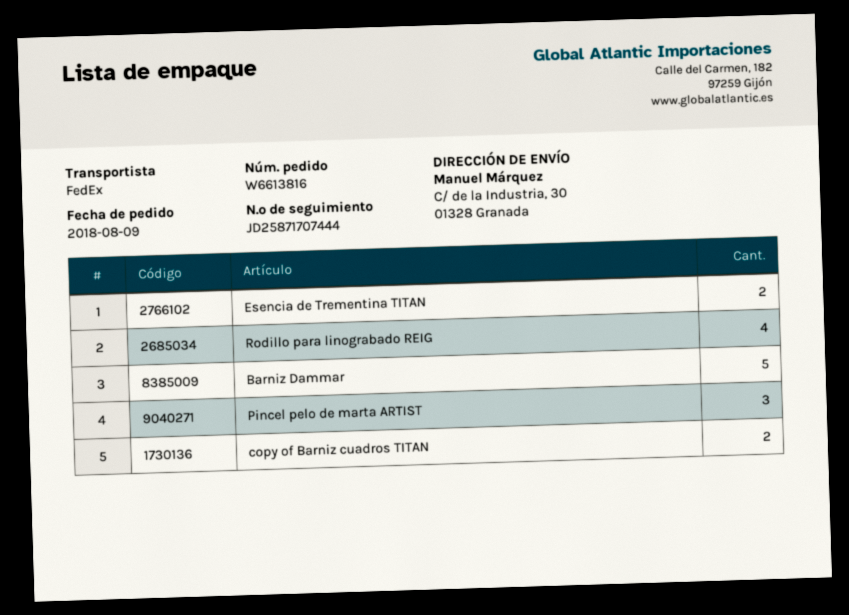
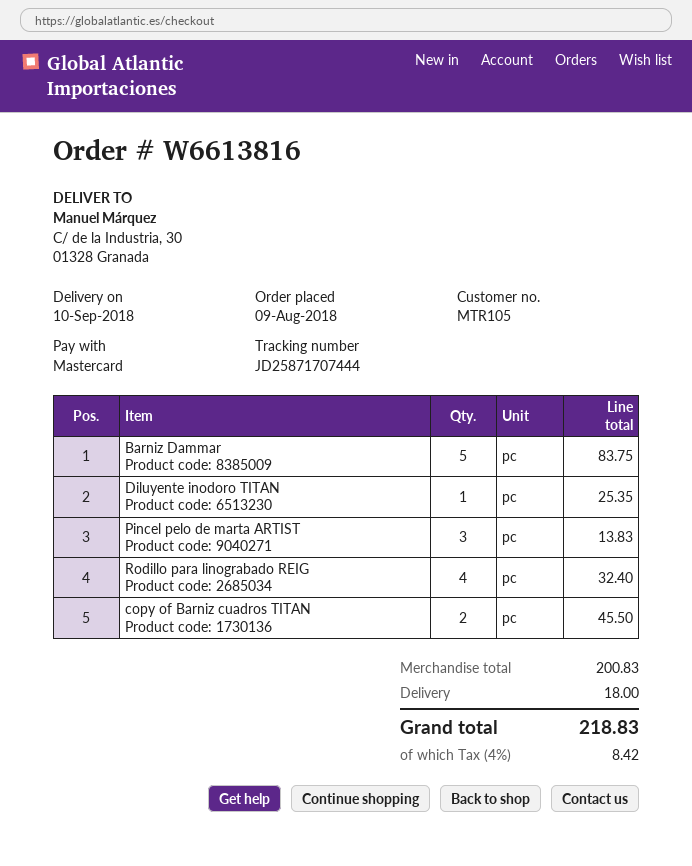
Esencia de Trementina TITAN: 2 -> none
Diluyente inodoro TITAN: none -> 1

